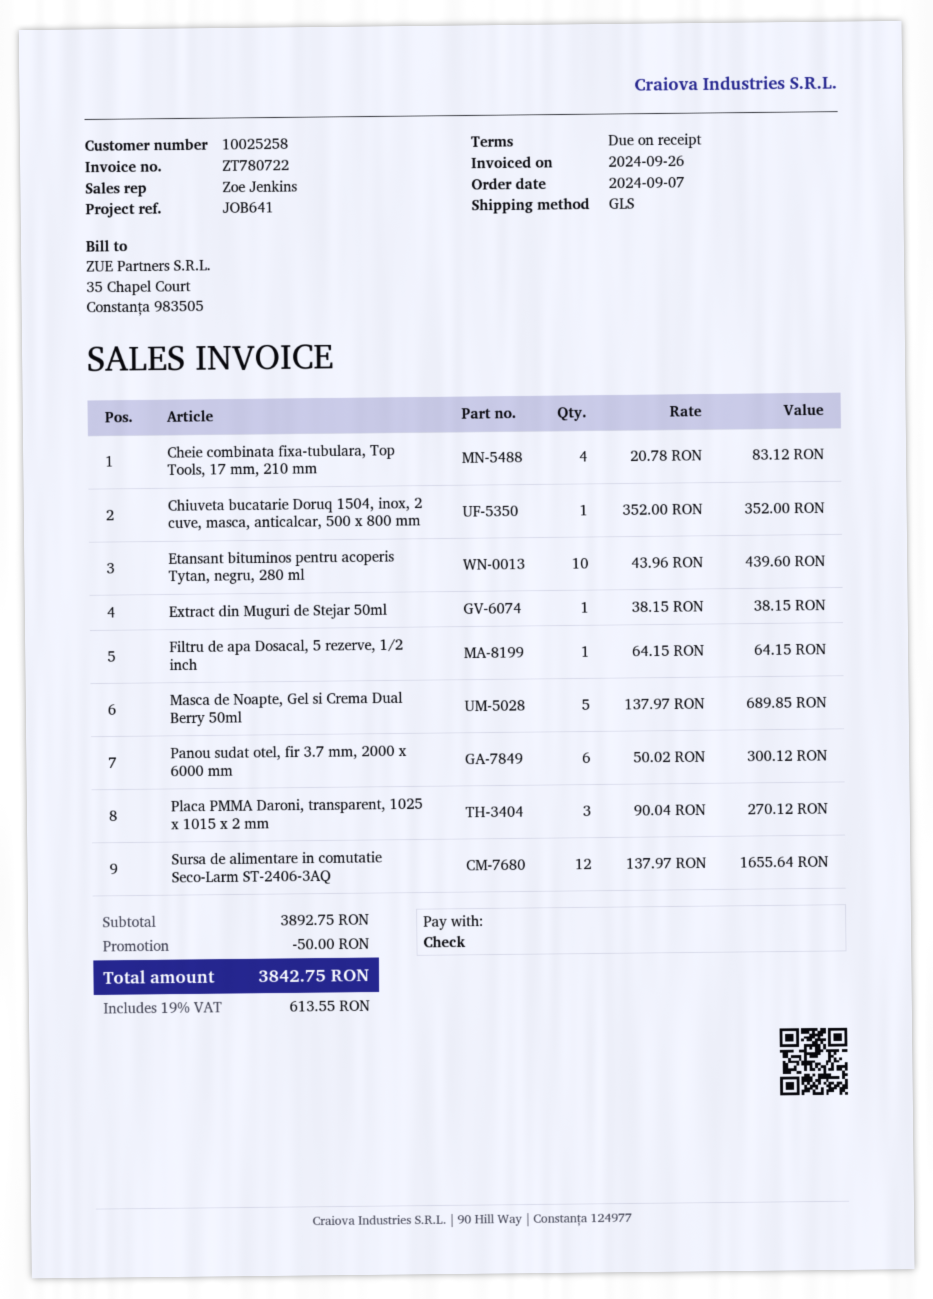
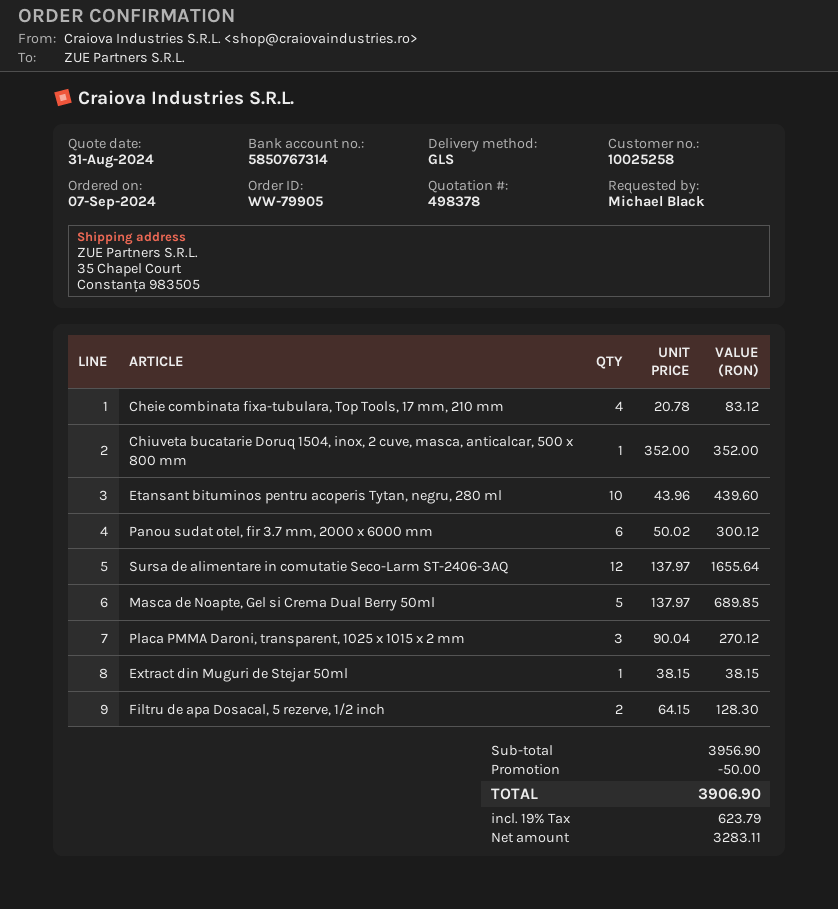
Filtru de apa Dosacal, 5 rezerve, 1/2 inch: 1 x 64.15 = 64.15 -> 2 x 64.15 = 128.30
subtotal: 3892.75 -> 3956.90
tax: 19% = 613.55 -> 19% = 623.79
total: 3842.75 -> 3906.90

